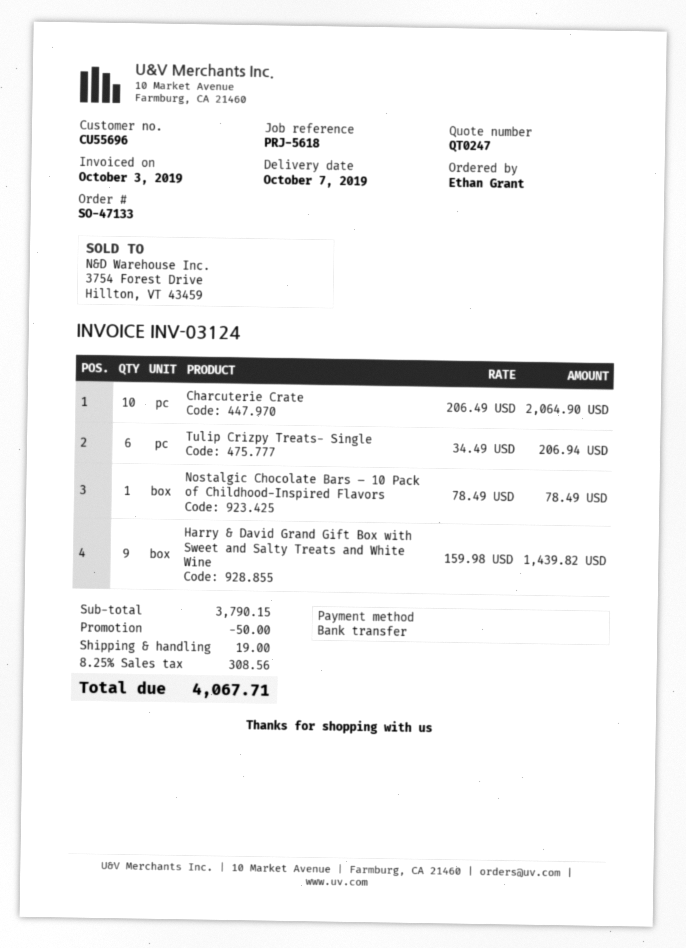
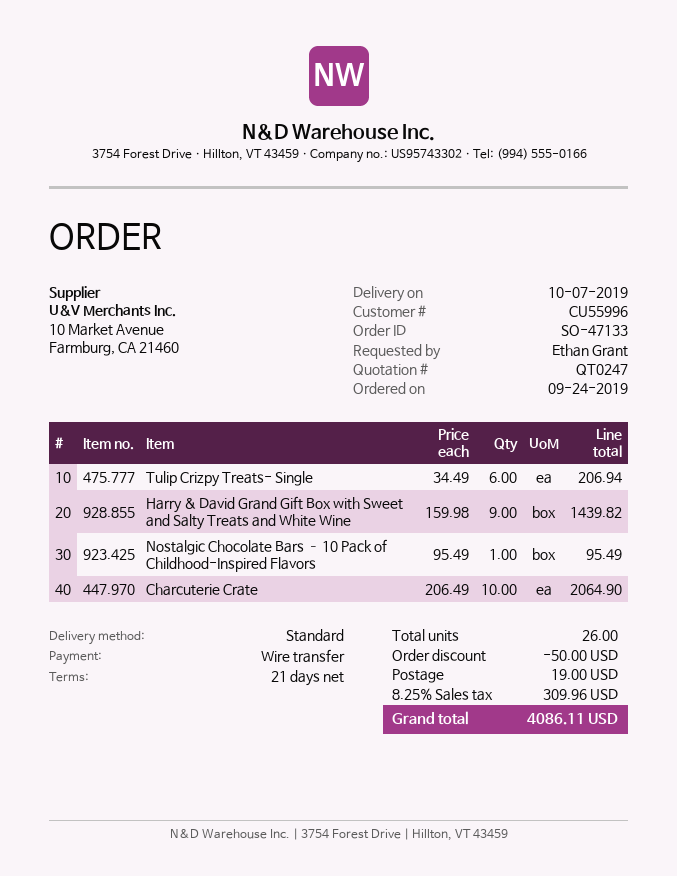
customer number: CU55696 -> CU55996
Nostalgic Chocolate Bars – 10 Pack of Childhood-Inspired Flavors: 1 x 78.49 = 78.49 -> 1 x 95.49 = 95.49
tax: 8.25% = 308.56 -> 8.25% = 309.96
total: 4067.71 -> 4086.11

